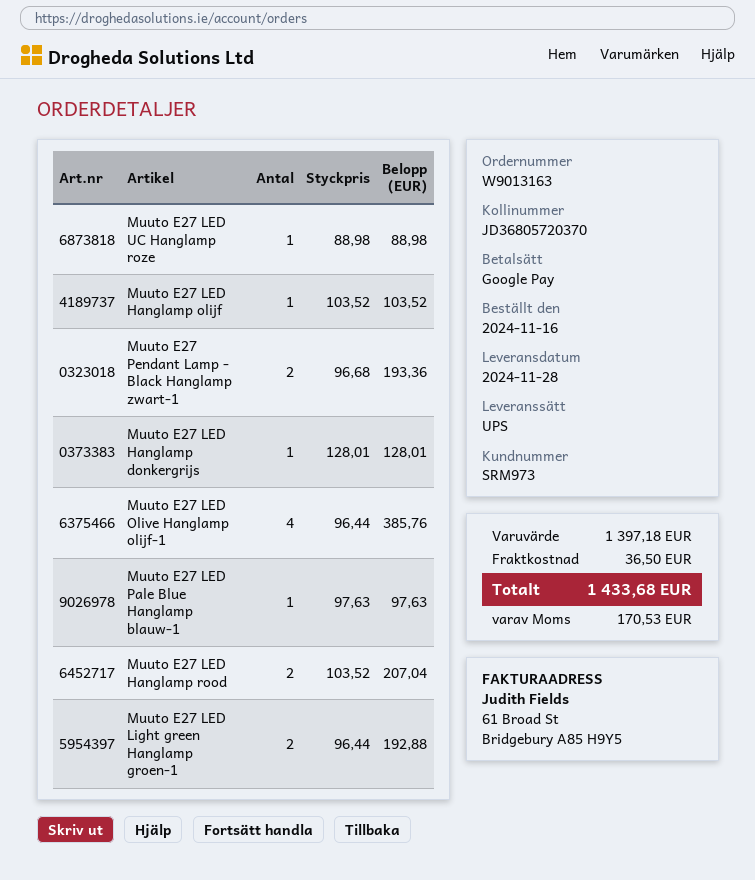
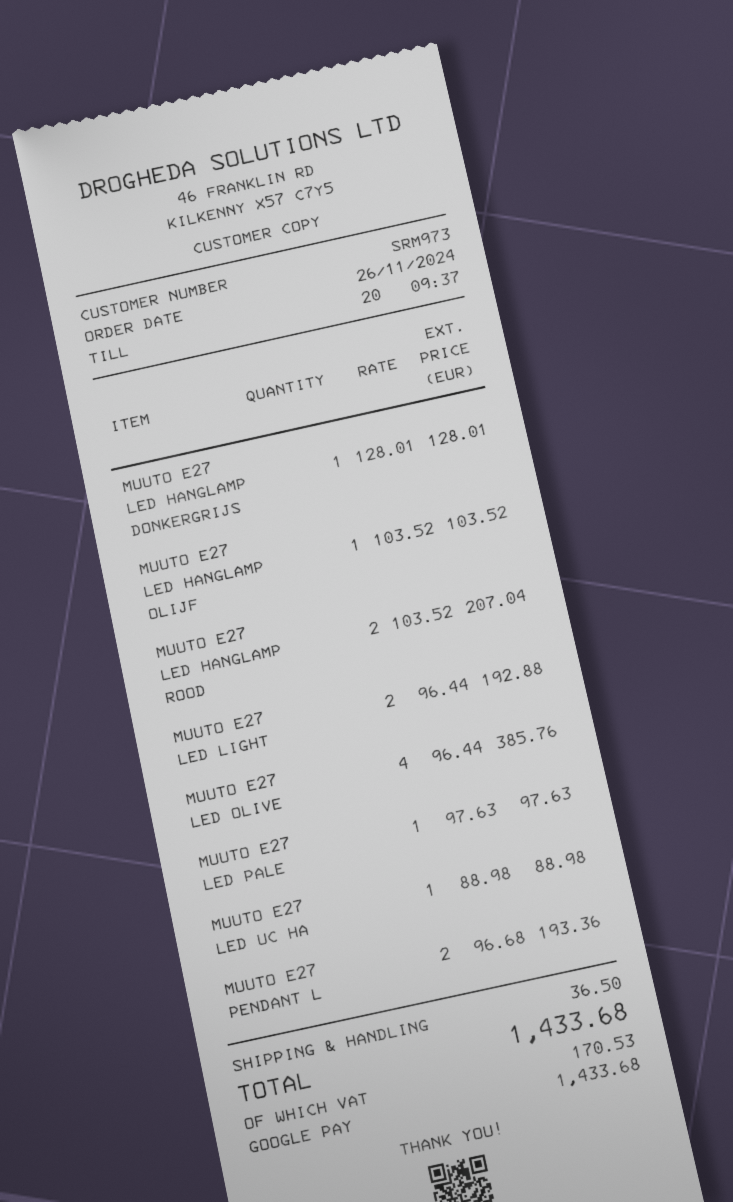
order date: 2024-11-16 -> 2024-11-26

